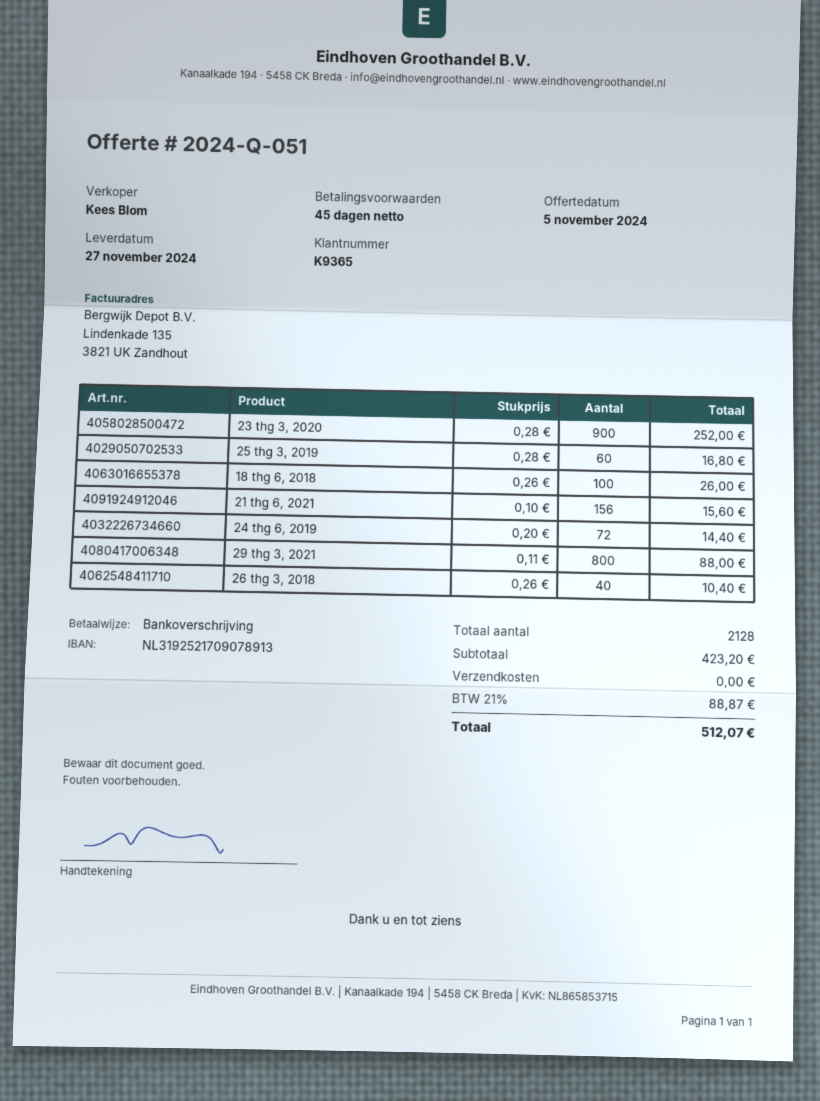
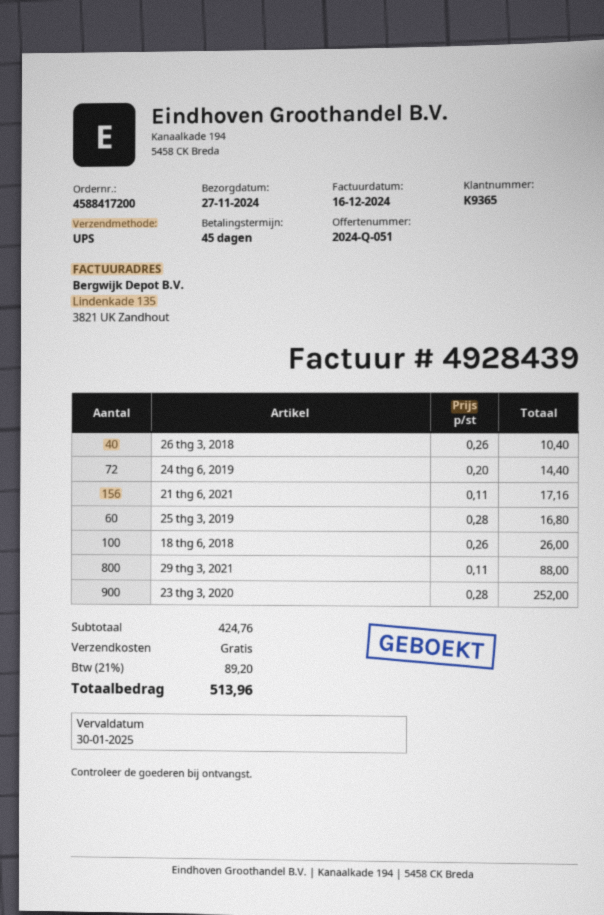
21 thg 6, 2021: 156 x 0.10 = 15.60 -> 156 x 0.11 = 17.16
subtotal: 423.20 -> 424.76
tax: 21% = 88.87 -> 21% = 89.20
total: 512.07 -> 513.96

